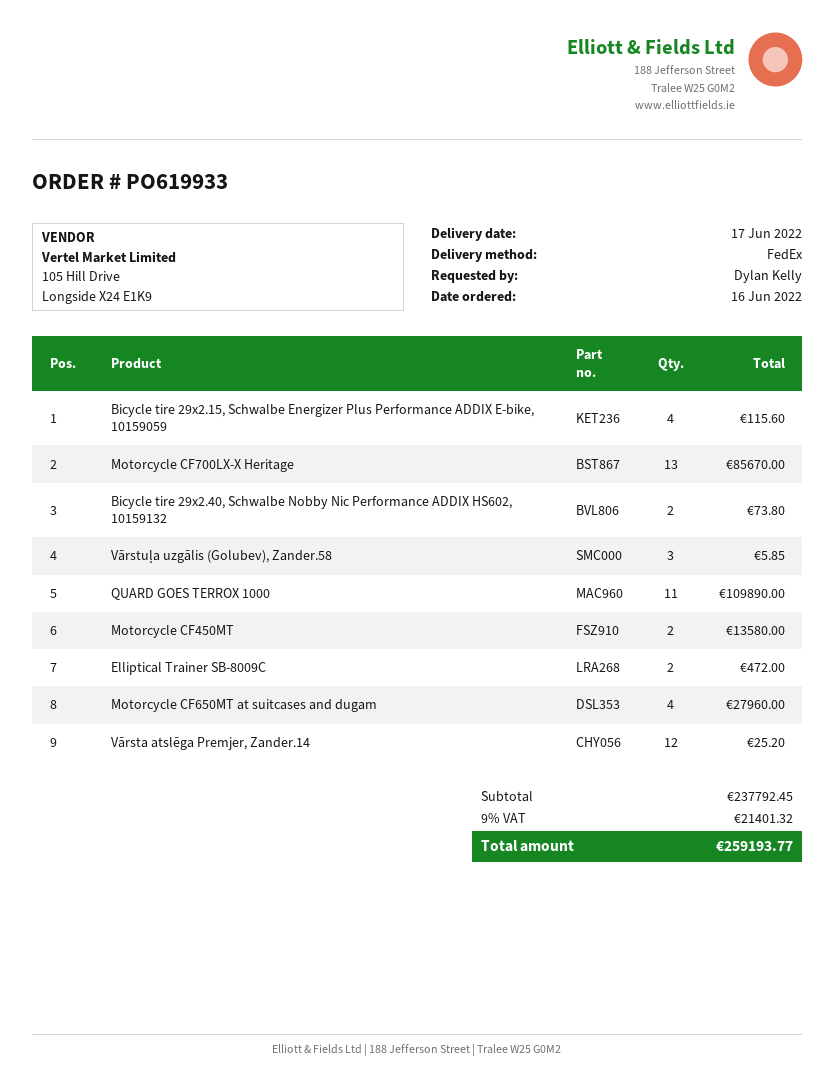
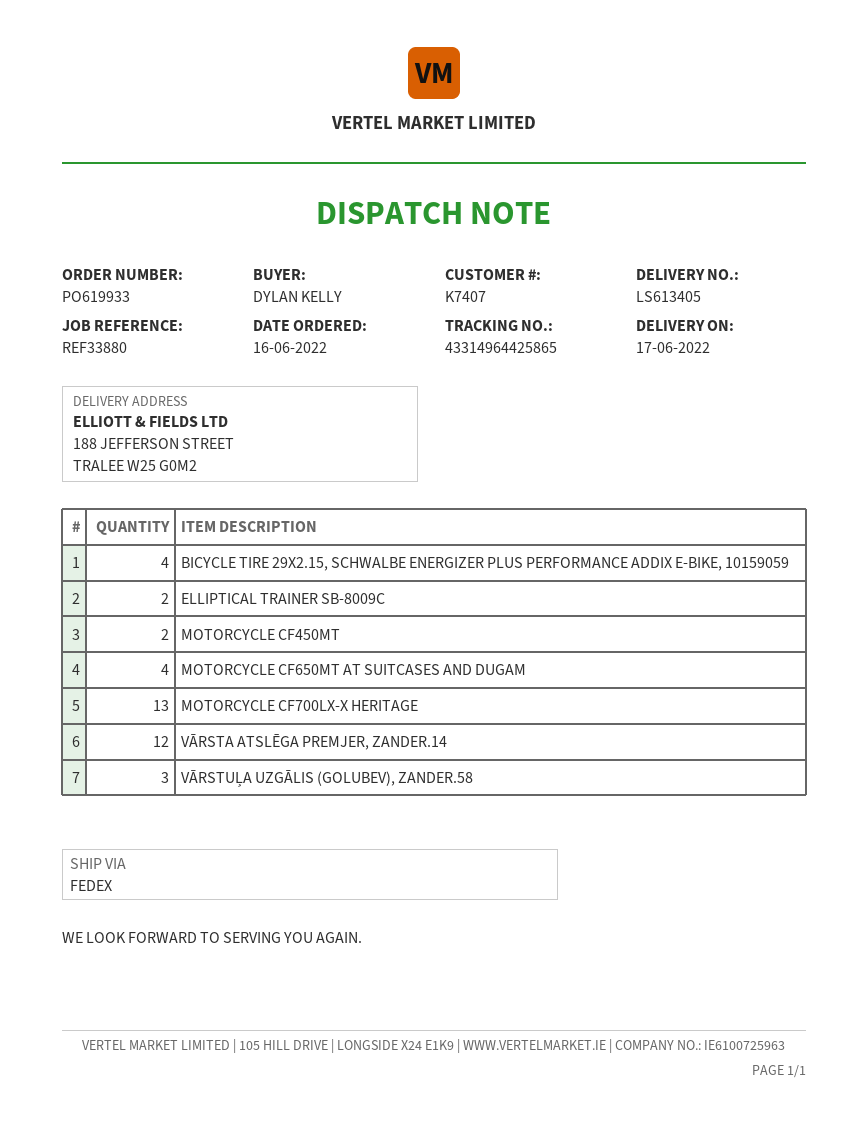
Bicycle tire 29x2.40, Schwalbe Nobby Nic Performance ADDIX HS602, 10159132: 2 -> none
QUARD GOES TERROX 1000: 11 -> none

